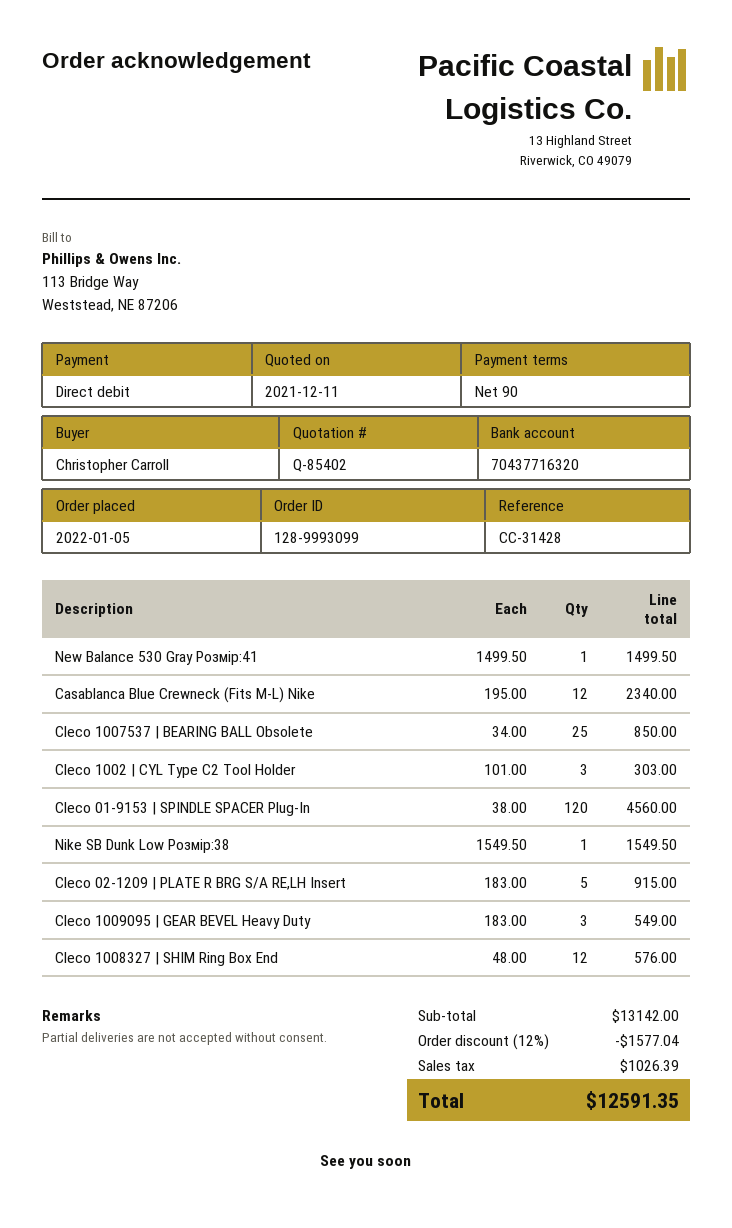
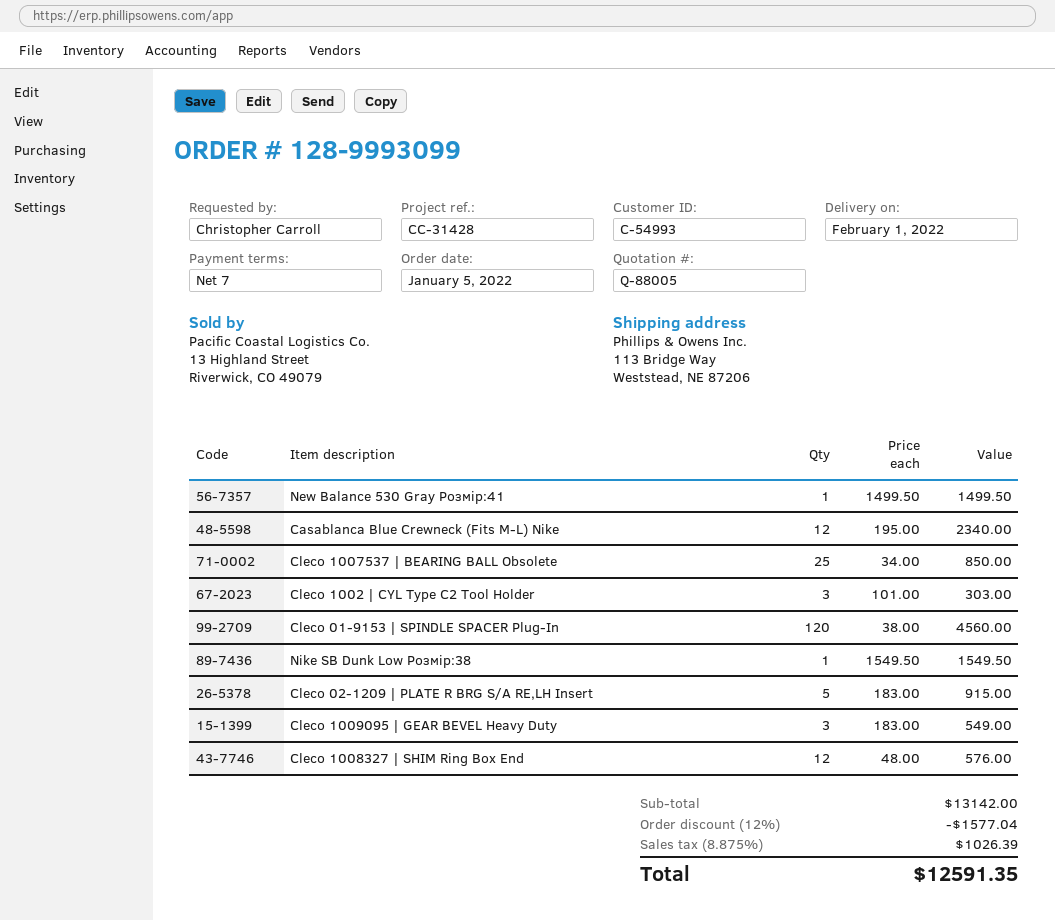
quote number: Q-85402 -> Q-88005
payment terms: 90 days -> 7 days

